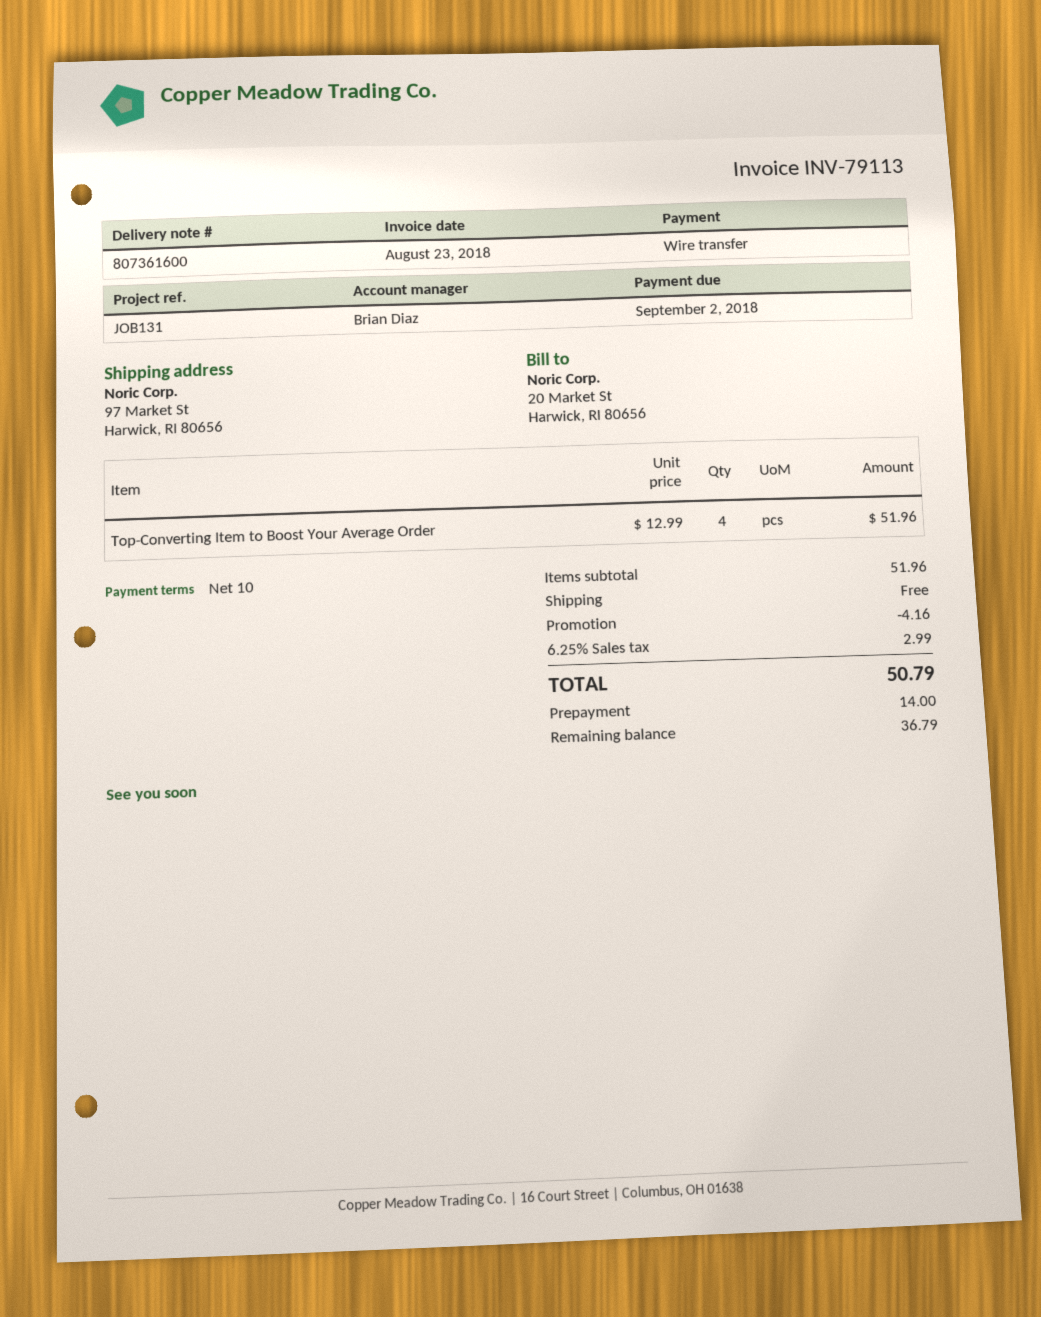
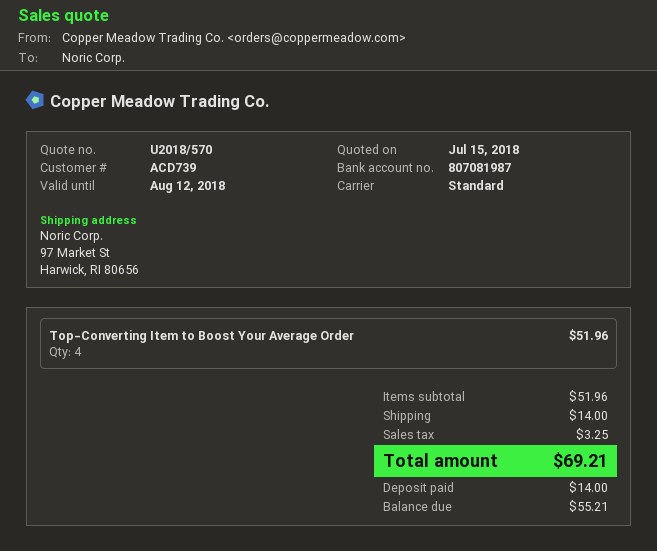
discount: 4.16 -> none
shipping: 0.00 -> 14.00
tax: 2.99 -> 3.25
total: 50.79 -> 69.21
balance: 36.79 -> 55.21

